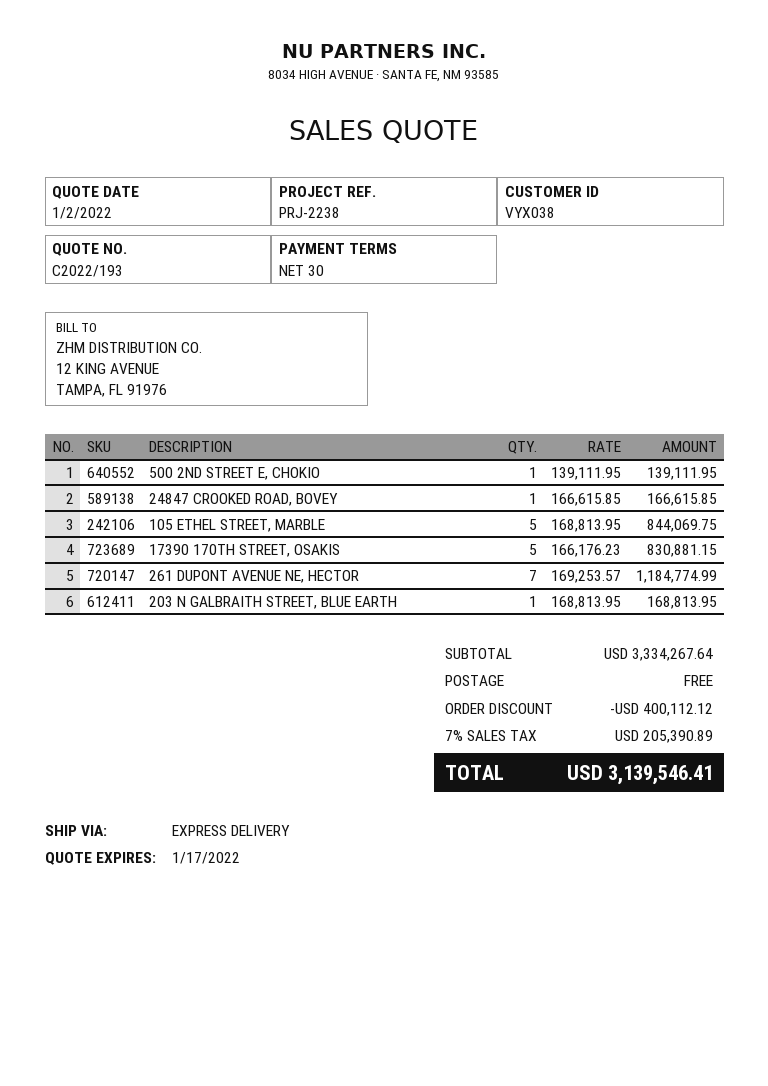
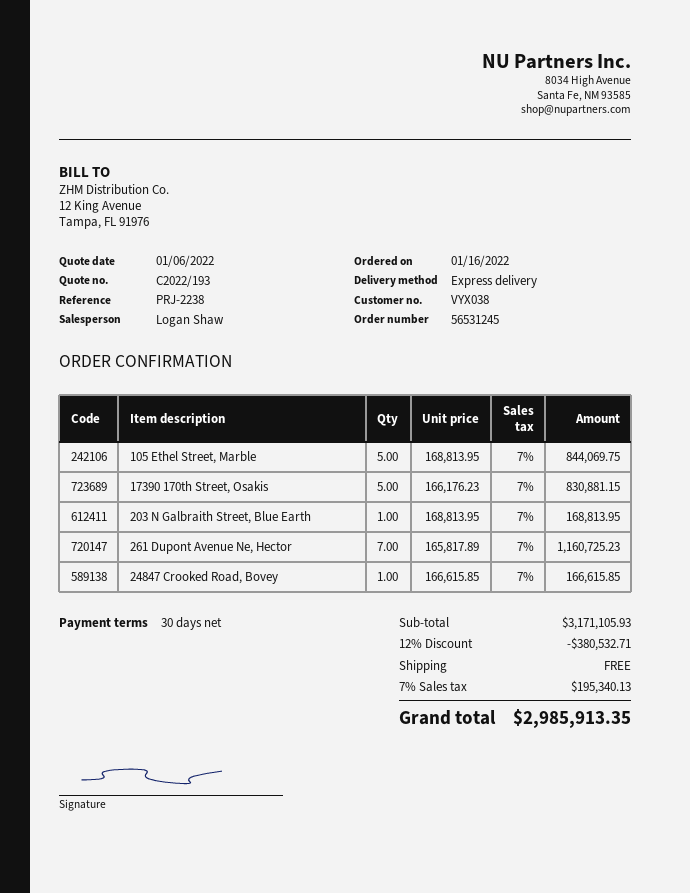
quote date: 2022-01-02 -> 2022-01-06
500 2ND STREET E, CHOKIO: 1 x 139111.95 = 139111.95 -> none
261 DUPONT AVENUE NE, HECTOR: 7 x 169253.57 = 1184774.99 -> 7 x 165817.89 = 1160725.23
subtotal: 3334267.64 -> 3171105.93
discount: 400112.12 -> 380532.71
tax: 7% = 205390.89 -> 7% = 195340.13
total: 3139546.41 -> 2985913.35

